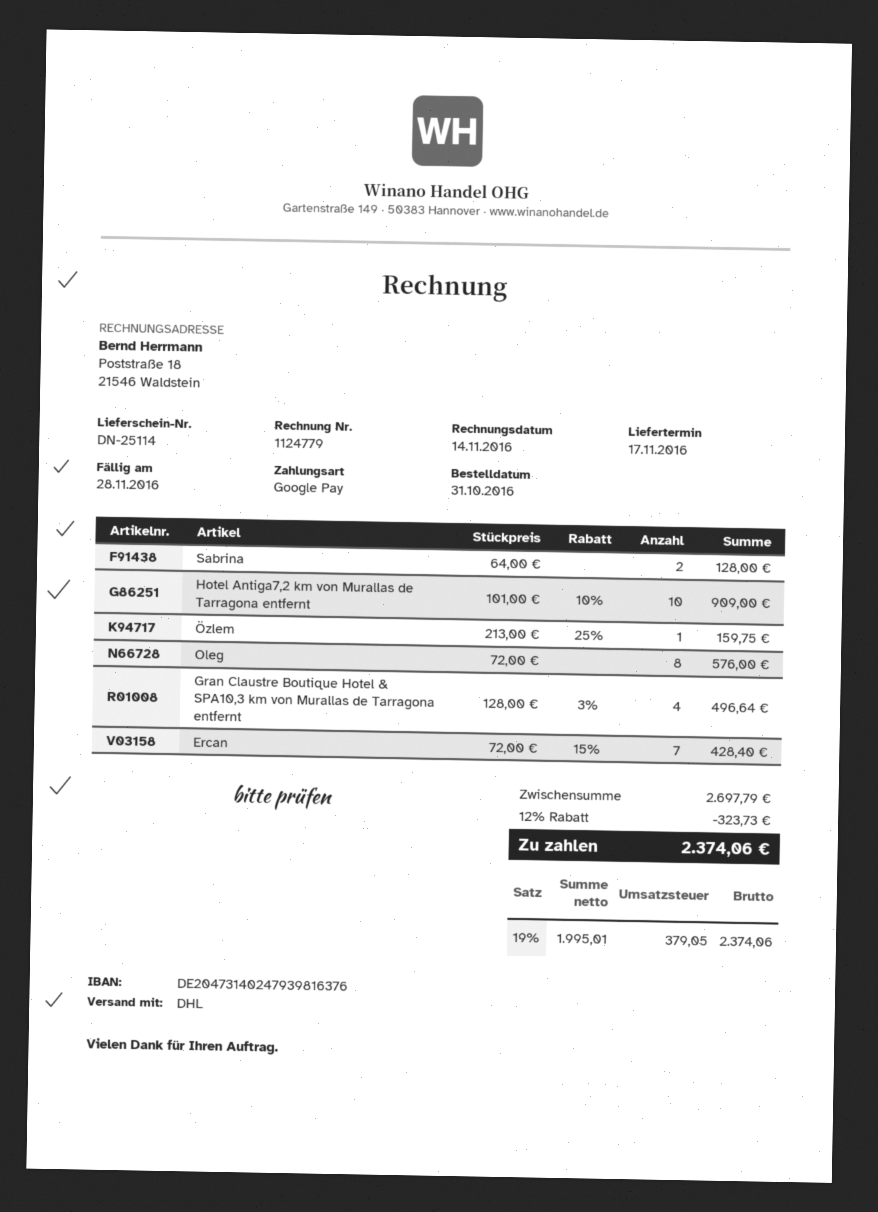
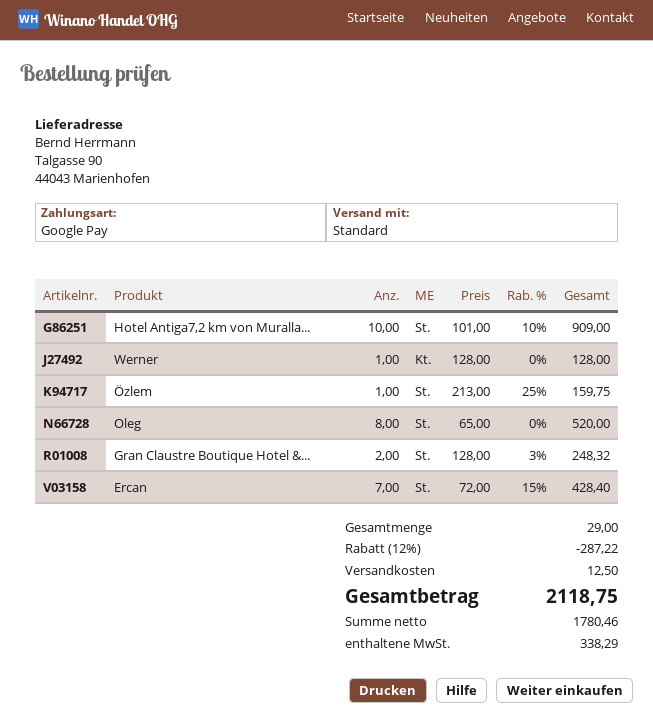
shipping method: DHL -> standard
Sabrina: 2 x 64.00 = 128.00 -> none
Oleg: 8 x 72.00 = 576.00 -> 8 x 65.00 = 520.00
Gran Claustre Boutique Hotel & SPA10,3 km von Murallas de Tarragona entfernt: 4 x 128.00 - 3% = 496.64 -> 2 x 128.00 - 3% = 248.32
Werner: none -> 1 x 128.00 = 128.00
discount: 12% = 323.73 -> 12% = 287.22
shipping: none -> 12.50
net: 1995.01 -> 1780.46
tax: 379.05 -> 338.29
total: 2374.06 -> 2118.75

